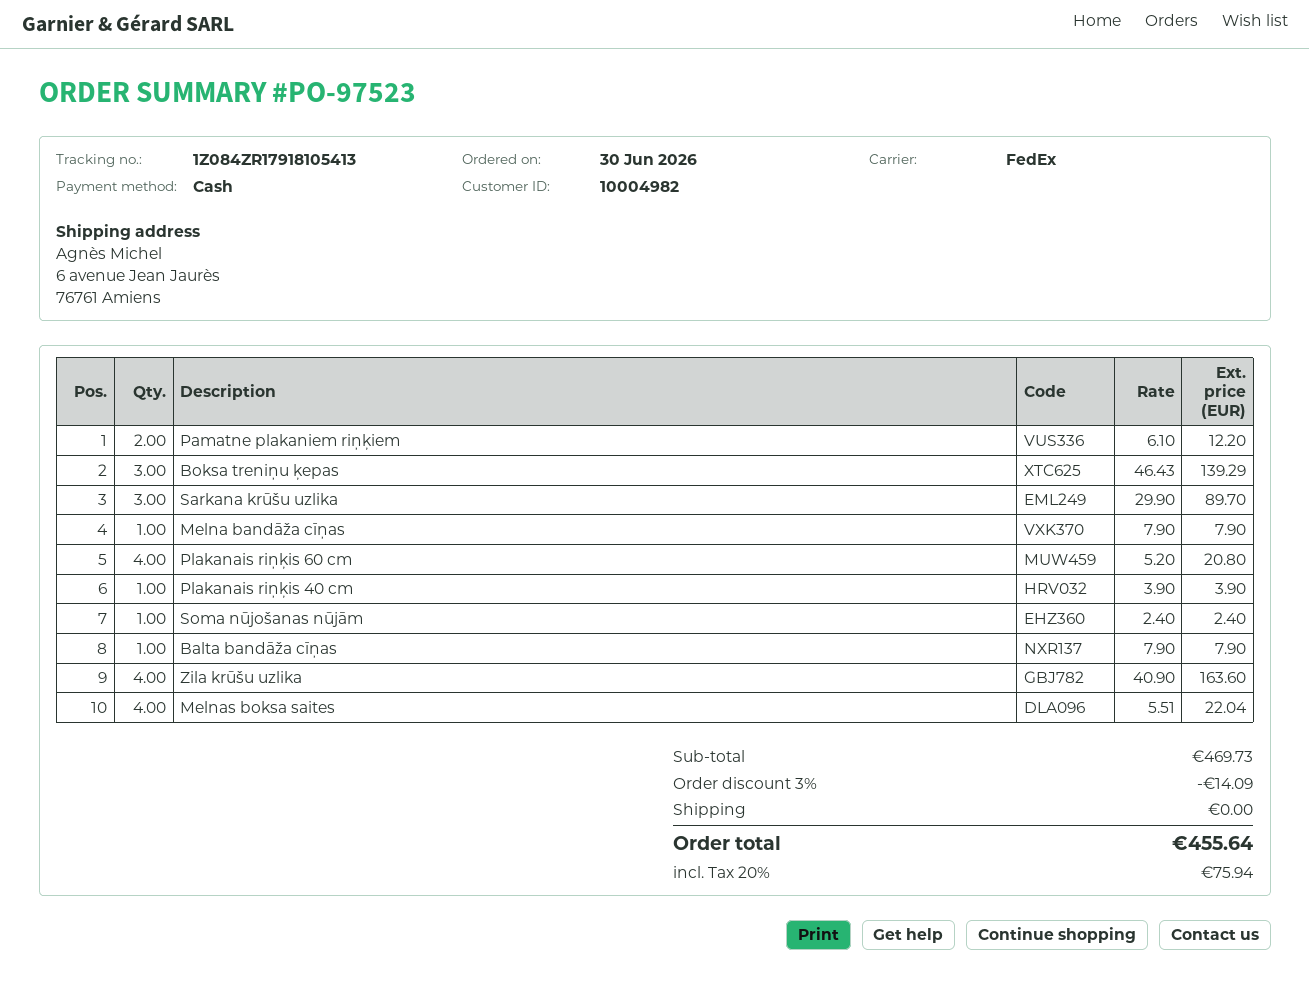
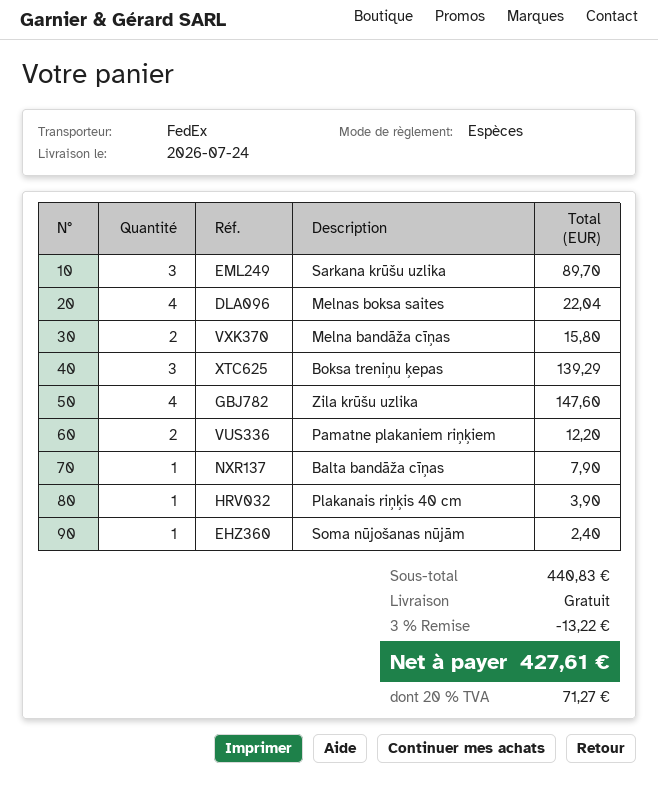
Melna bandāža cīņas: 1 for 7.90 -> 2 for 15.80
Plakanais riņķis 60 cm: 4 for 20.80 -> none
Zila krūšu uzlika: 4 for 163.60 -> 4 for 147.60
subtotal: 469.73 -> 440.83
discount: 3% = 14.09 -> 3% = 13.22
tax: 20% = 75.94 -> 20% = 71.27
total: 455.64 -> 427.61

